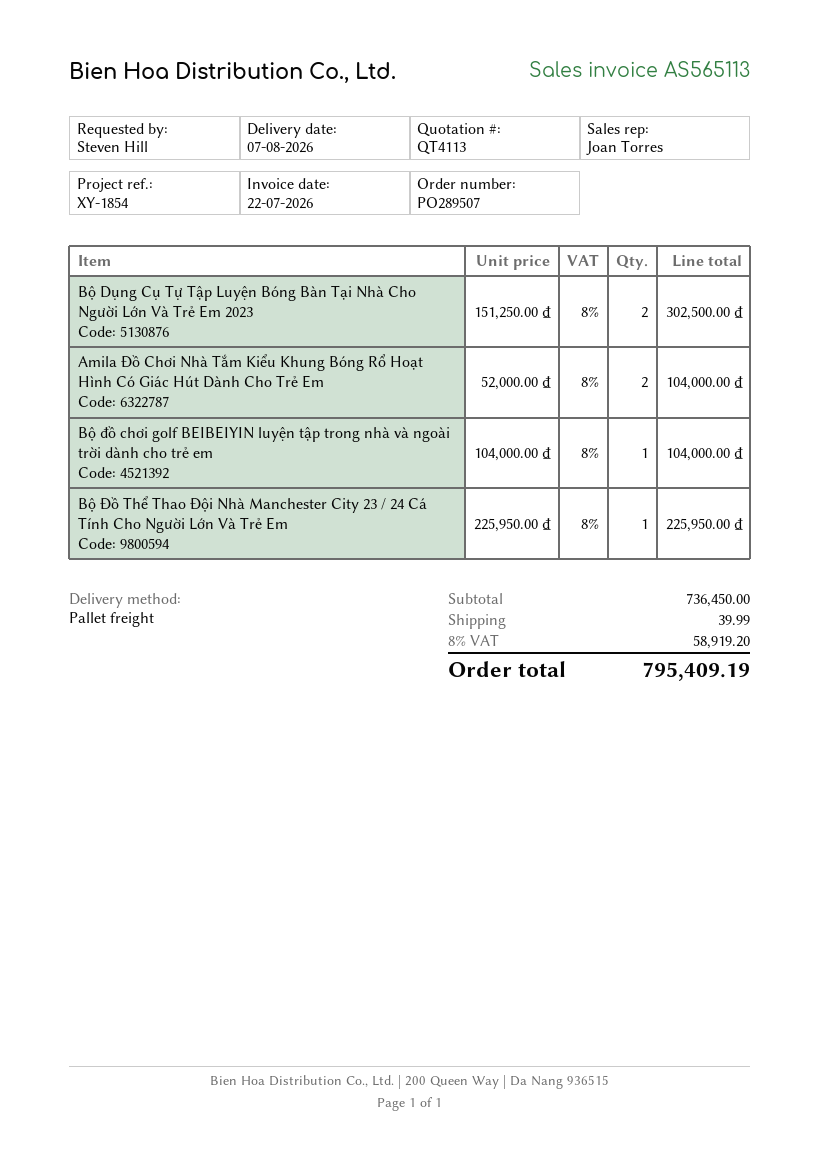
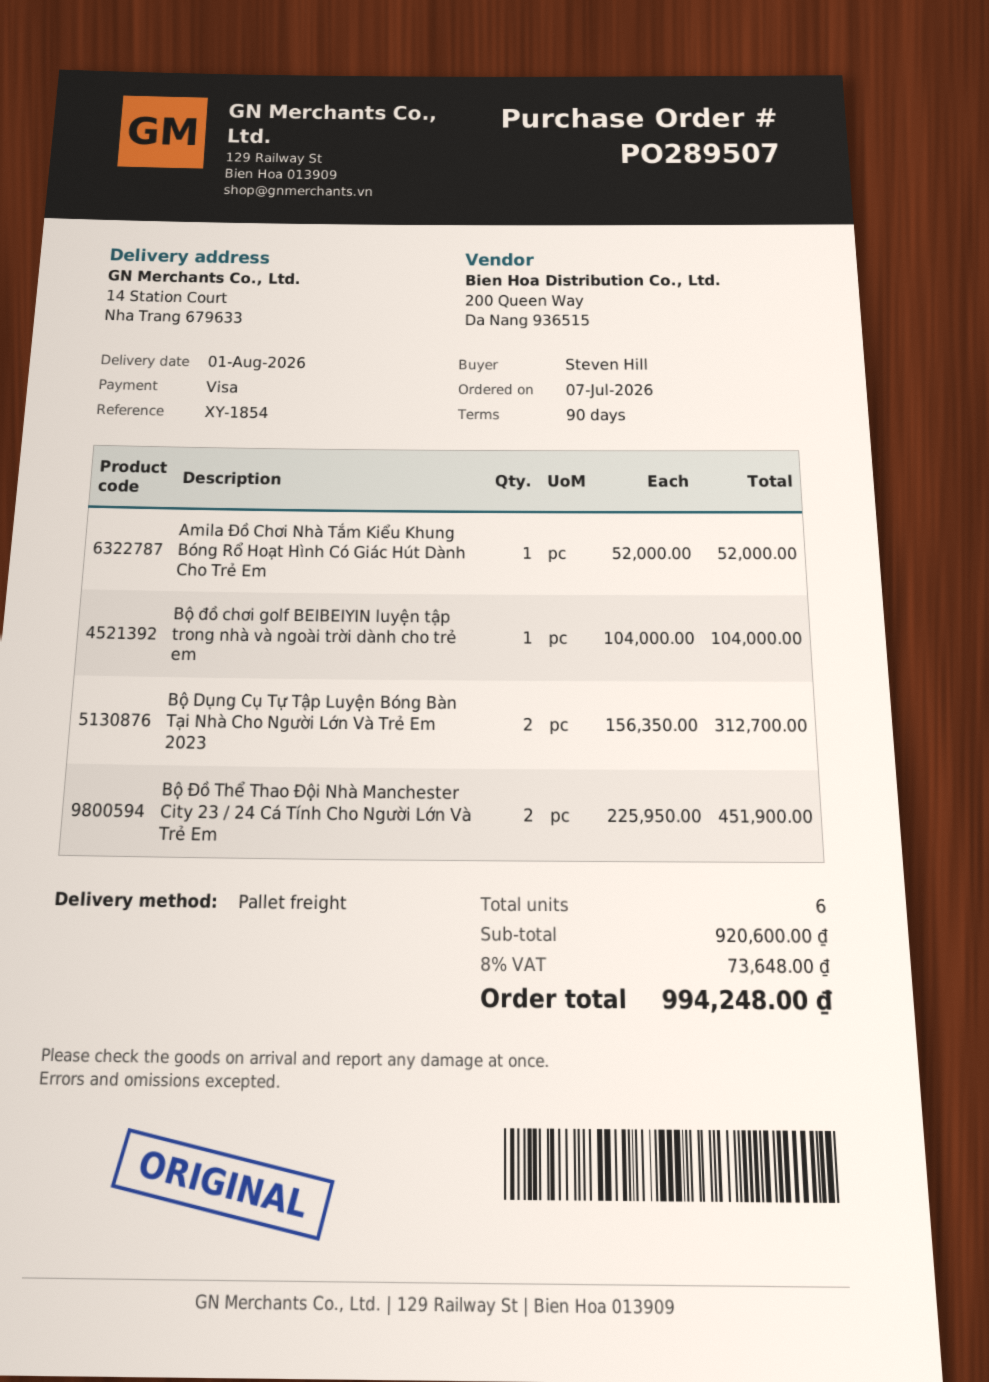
delivery date: 2026-08-07 -> 2026-08-01
Bộ Dụng Cụ Tự Tập Luyện Bóng Bàn Tại Nhà Cho Người Lớn Và Trẻ Em 2023: 2 x 151250.00 = 302500.00 -> 2 x 156350.00 = 312700.00
Amila Đồ Chơi Nhà Tắm Kiểu Khung Bóng Rổ Hoạt Hình Có Giác Hút Dành Cho Trẻ Em: 2 x 52000.00 = 104000.00 -> 1 x 52000.00 = 52000.00
Bộ Đồ Thể Thao Đội Nhà Manchester City 23 / 24 Cá Tính Cho Người Lớn Và Trẻ Em: 1 x 225950.00 = 225950.00 -> 2 x 225950.00 = 451900.00
subtotal: 736450.00 -> 920600.00
shipping: 39.99 -> none
tax: 8% = 58919.20 -> 8% = 73648.00
total: 795409.19 -> 994248.00

